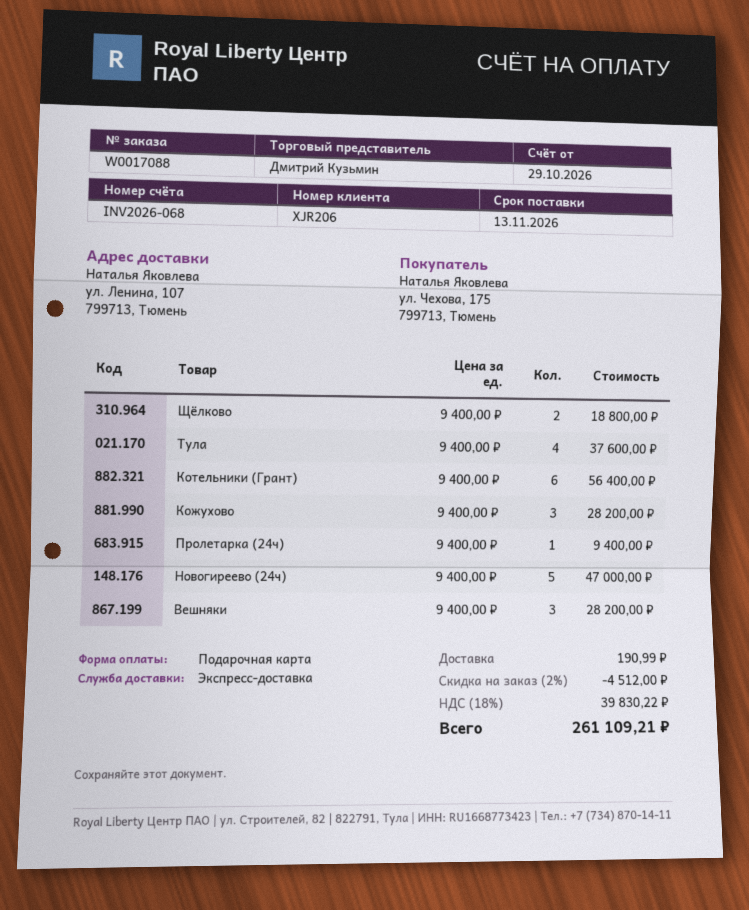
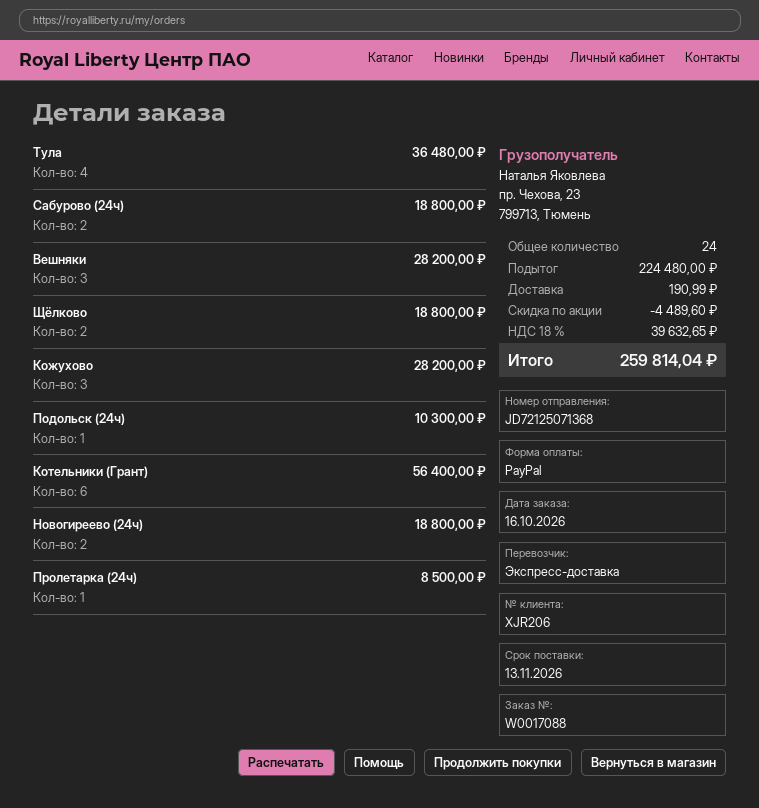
payment method: gift card -> PayPal
ship to: ул. Ленина, 107, 799713, Тюмень -> пр. Чехова, 23, 799713, Тюмень
Тула: 4 for 37600.00 -> 4 for 36480.00
Пролетарка (24ч): 1 for 9400.00 -> 1 for 8500.00
Новогиреево (24ч): 5 for 47000.00 -> 2 for 18800.00
Сабурово (24ч): none -> 2 for 18800.00
Подольск (24ч): none -> 1 for 10300.00
discount: 4512.00 -> 4489.60
tax: 18% = 39830.22 -> 18% = 39632.65
total: 261109.21 -> 259814.04

